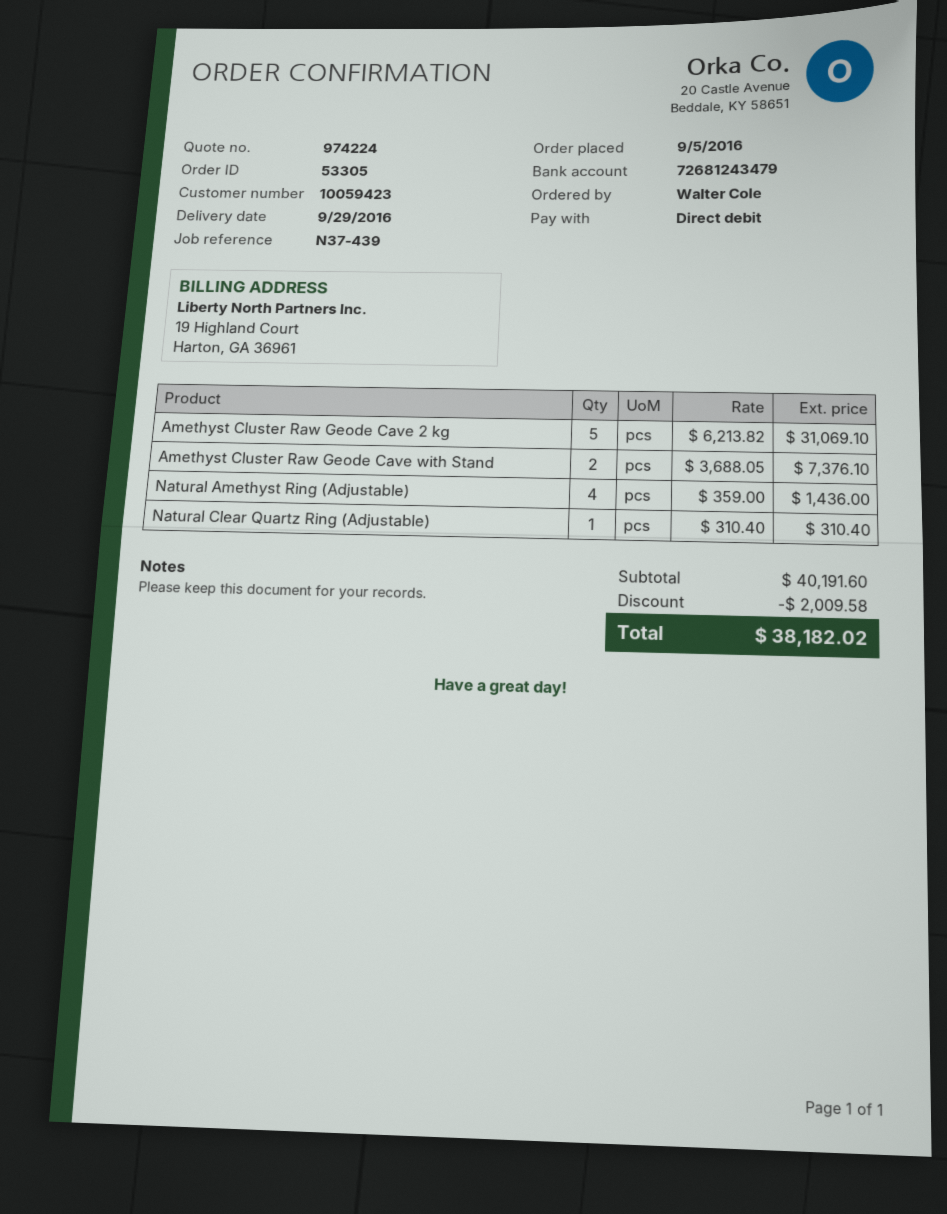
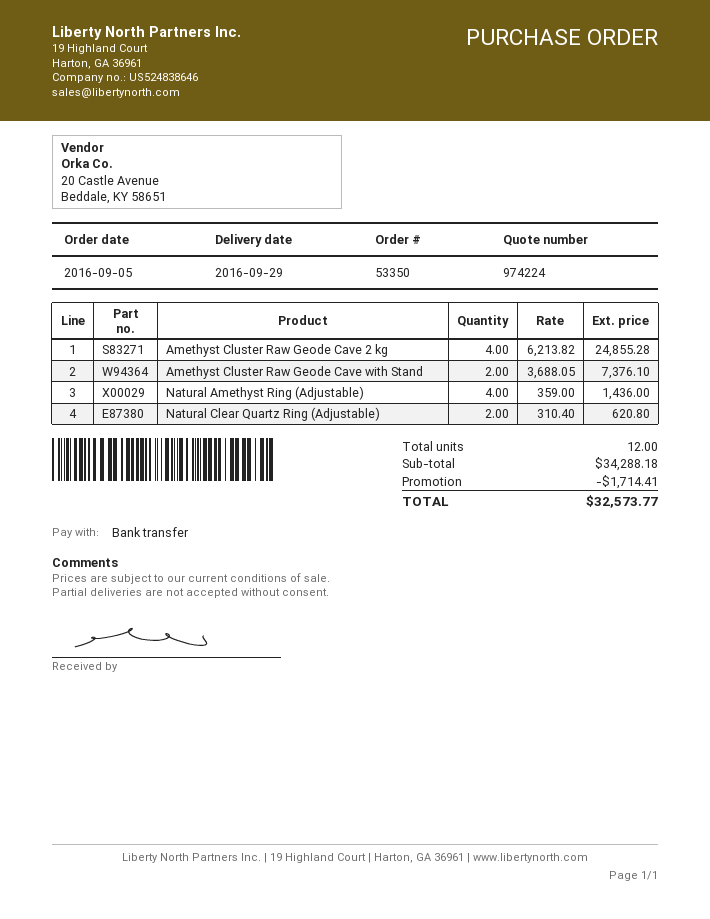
order number: 53305 -> 53350
payment method: direct debit -> bank transfer
Amethyst Cluster Raw Geode Cave 2 kg: 5 x 6213.82 = 31069.10 -> 4 x 6213.82 = 24855.28
Natural Clear Quartz Ring (Adjustable): 1 x 310.40 = 310.40 -> 2 x 310.40 = 620.80
subtotal: 40191.60 -> 34288.18
discount: 2009.58 -> 1714.41
total: 38182.02 -> 32573.77

